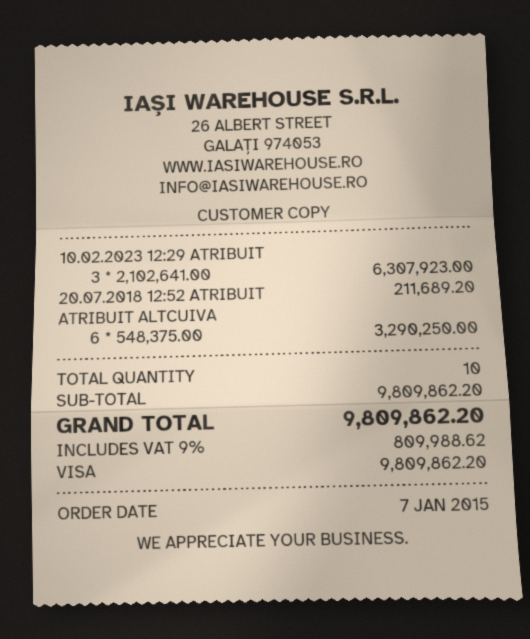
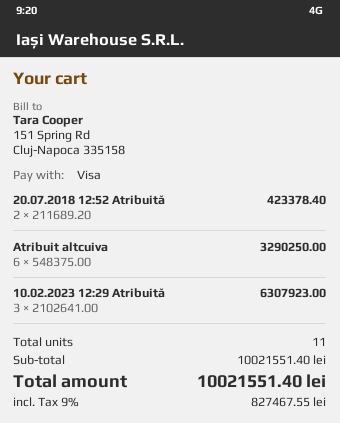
20.07.2018 12:52 ATRIBUIT: 1 x 211689.20 = 211689.20 -> 2 x 211689.20 = 423378.40
total quantity: 10 -> 11
subtotal: 9809862.20 -> 10021551.40
tax: 9% = 809988.62 -> 9% = 827467.55
total: 9809862.20 -> 10021551.40

